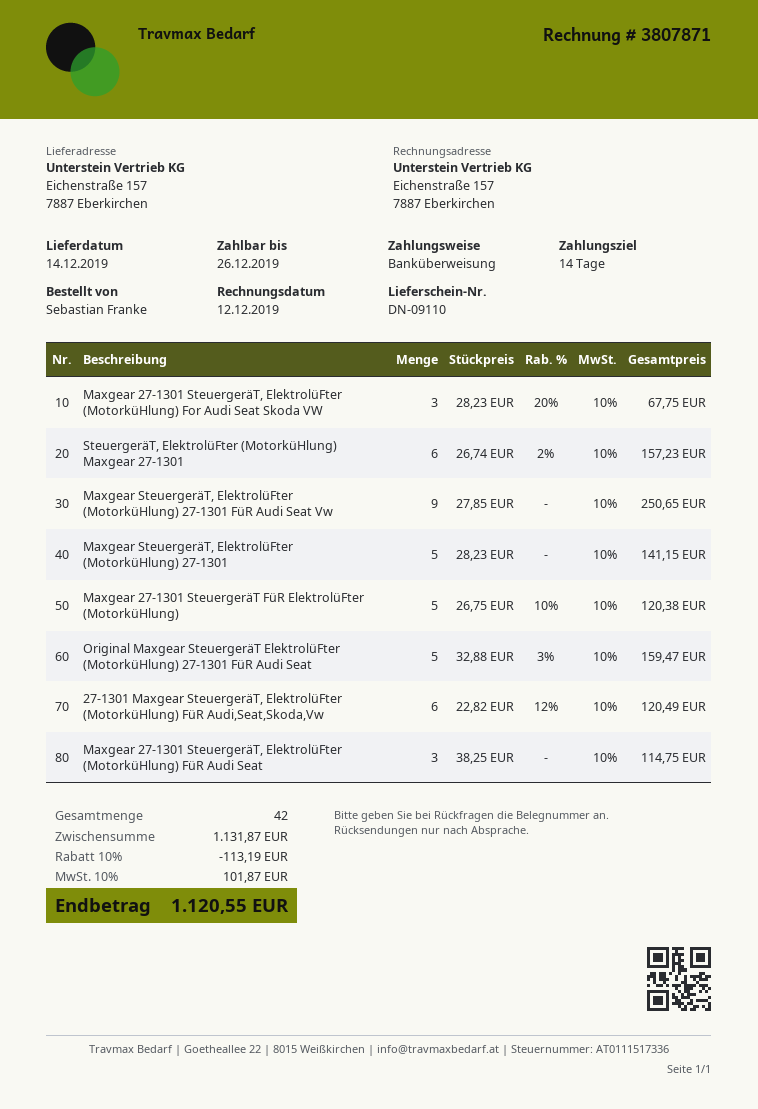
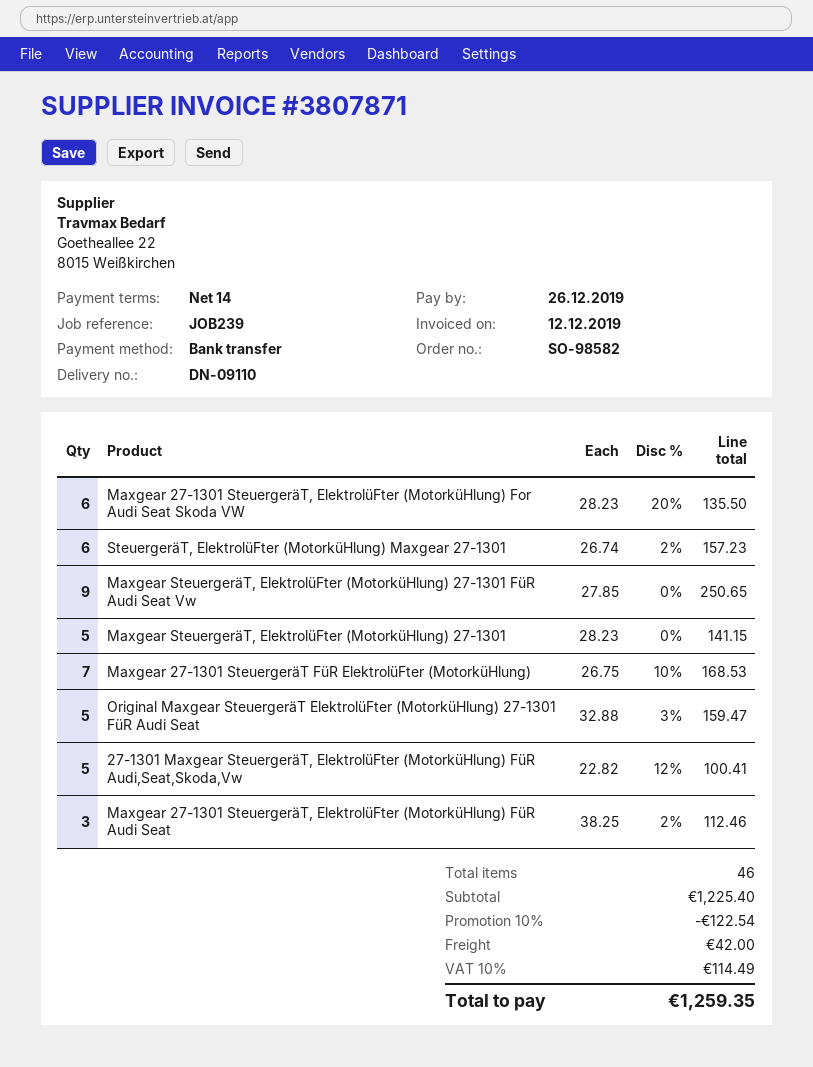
Maxgear 27-1301 SteuergeräT, ElektrolüFter (MotorküHlung) For Audi Seat Skoda VW: 3 x 28.23 - 20% = 67.75 -> 6 x 28.23 - 20% = 135.50
Maxgear 27-1301 SteuergeräT FüR ElektrolüFter (MotorküHlung): 5 x 26.75 - 10% = 120.38 -> 7 x 26.75 - 10% = 168.53
27-1301 Maxgear SteuergeräT, ElektrolüFter (MotorküHlung) FüR Audi,Seat,Skoda,Vw: 6 x 22.82 - 12% = 120.49 -> 5 x 22.82 - 12% = 100.41
Maxgear 27-1301 SteuergeräT, ElektrolüFter (MotorküHlung) FüR Audi Seat: 3 x 38.25 = 114.75 -> 3 x 38.25 - 2% = 112.46
total quantity: 42 -> 46
subtotal: 1131.87 -> 1225.40
discount: 10% = 113.19 -> 10% = 122.54
shipping: none -> 42.00
tax: 10% = 101.87 -> 10% = 114.49
total: 1120.55 -> 1259.35

